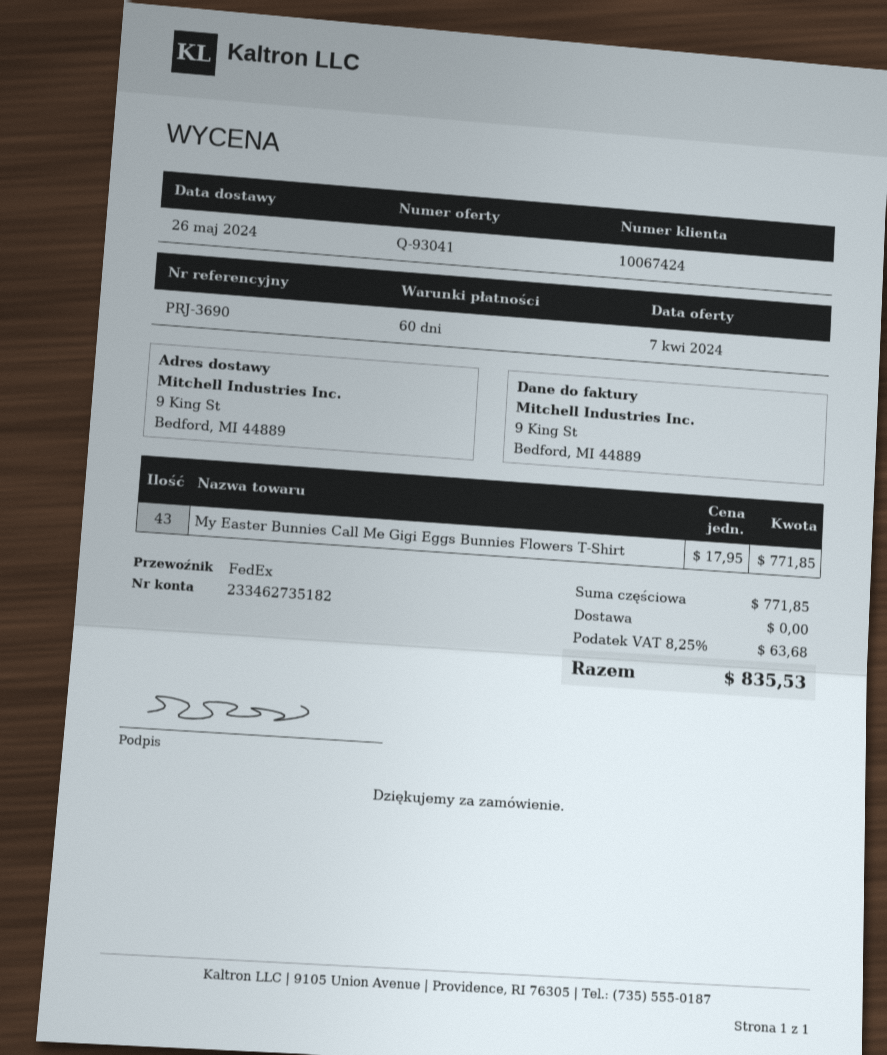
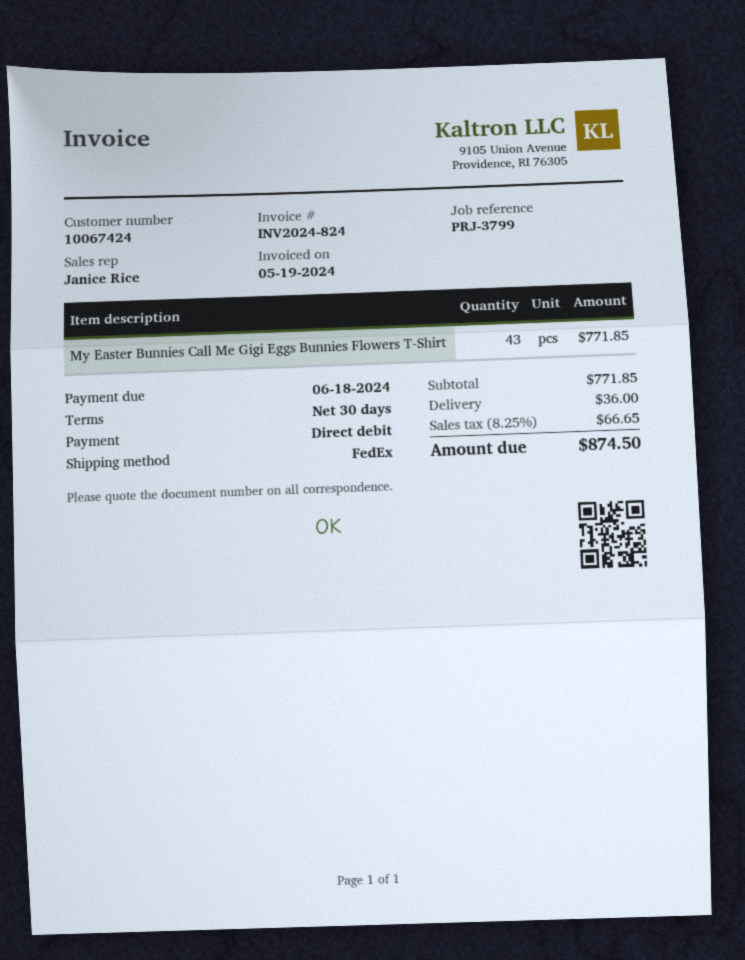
payment terms: 60 days -> 30 days
reference: PRJ-3690 -> PRJ-3799
shipping: 0.00 -> 36.00
tax: 8.25% = 63.68 -> 8.25% = 66.65
total: 835.53 -> 874.50

